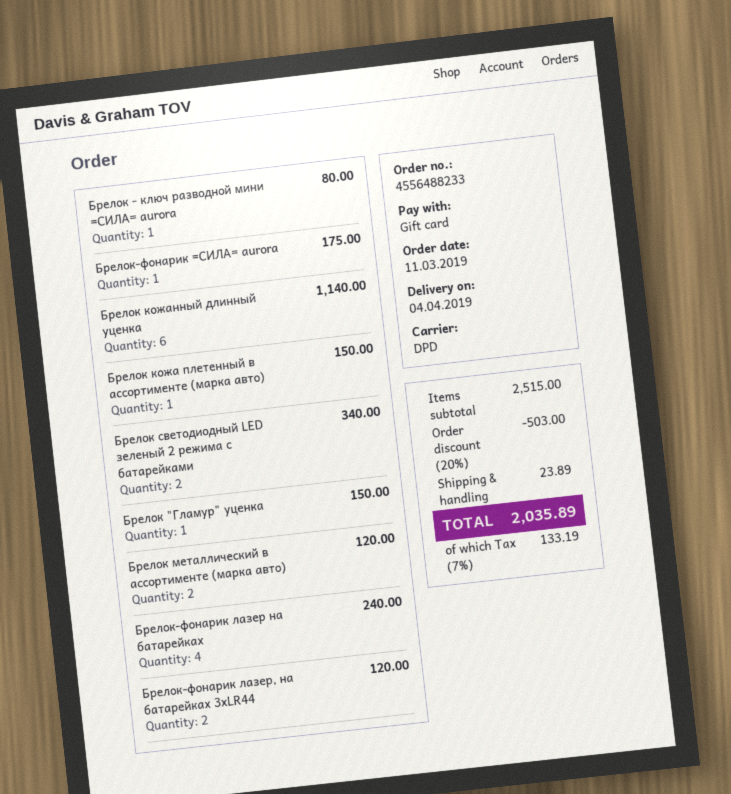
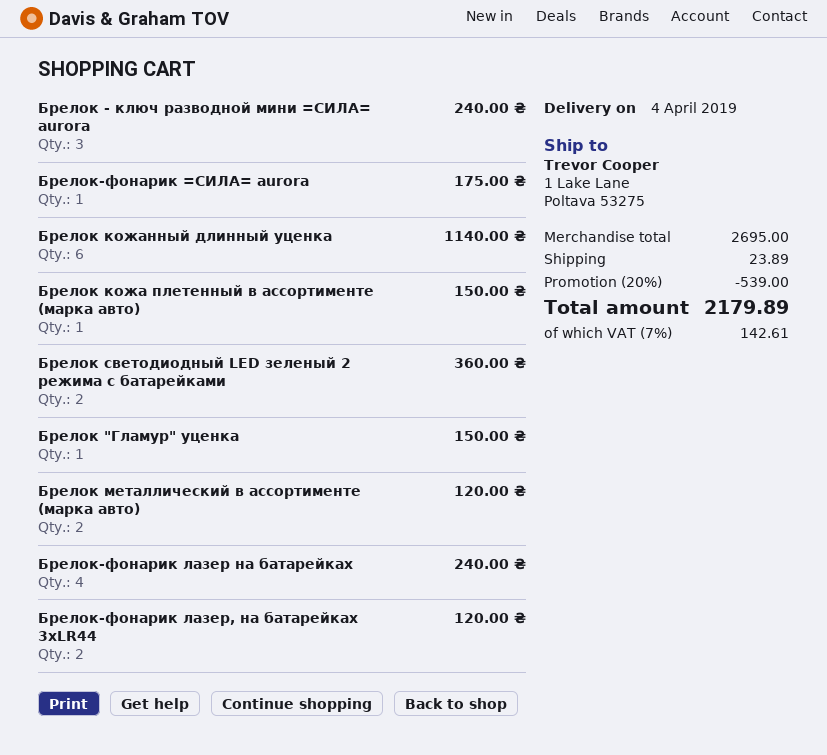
Брелок - ключ разводной мини =СИЛА= aurora: 1 for 80.00 -> 3 for 240.00
Брелок светодиодный LED зеленый 2 режима с батарейками: 2 for 340.00 -> 2 for 360.00
subtotal: 2515.00 -> 2695.00
discount: 20% = 503.00 -> 20% = 539.00
tax: 7% = 133.19 -> 7% = 142.61
total: 2035.89 -> 2179.89

